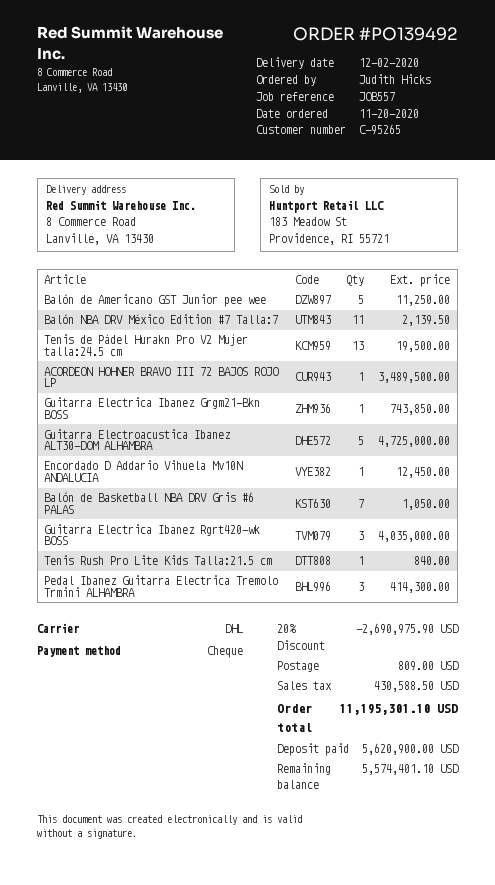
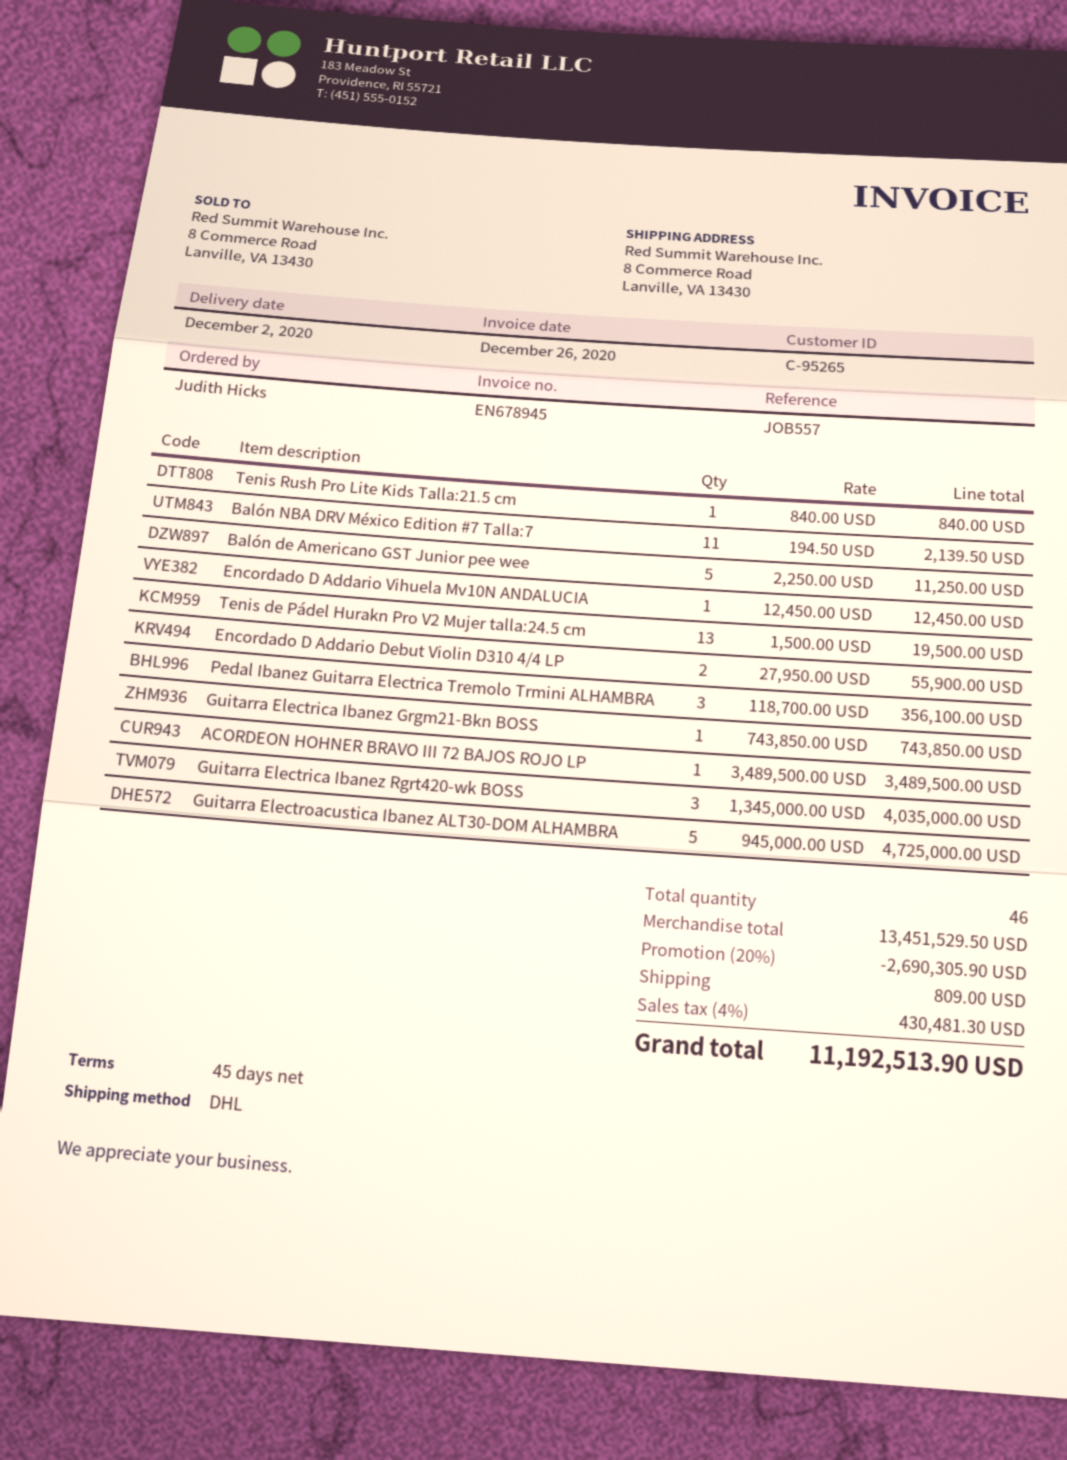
Balón de Basketball NBA DRV Gris #6 PALAS: 7 for 1050.00 -> none
Pedal Ibanez Guitarra Electrica Tremolo Trmini ALHAMBRA: 3 for 414300.00 -> 3 for 356100.00
Encordado D Addario Debut Violin D310 4/4 LP: none -> 2 for 55900.00
discount: 20% = 2690975.90 -> 20% = 2690305.90
tax: 430588.50 -> 430481.30
total: 11195301.10 -> 11192513.90

